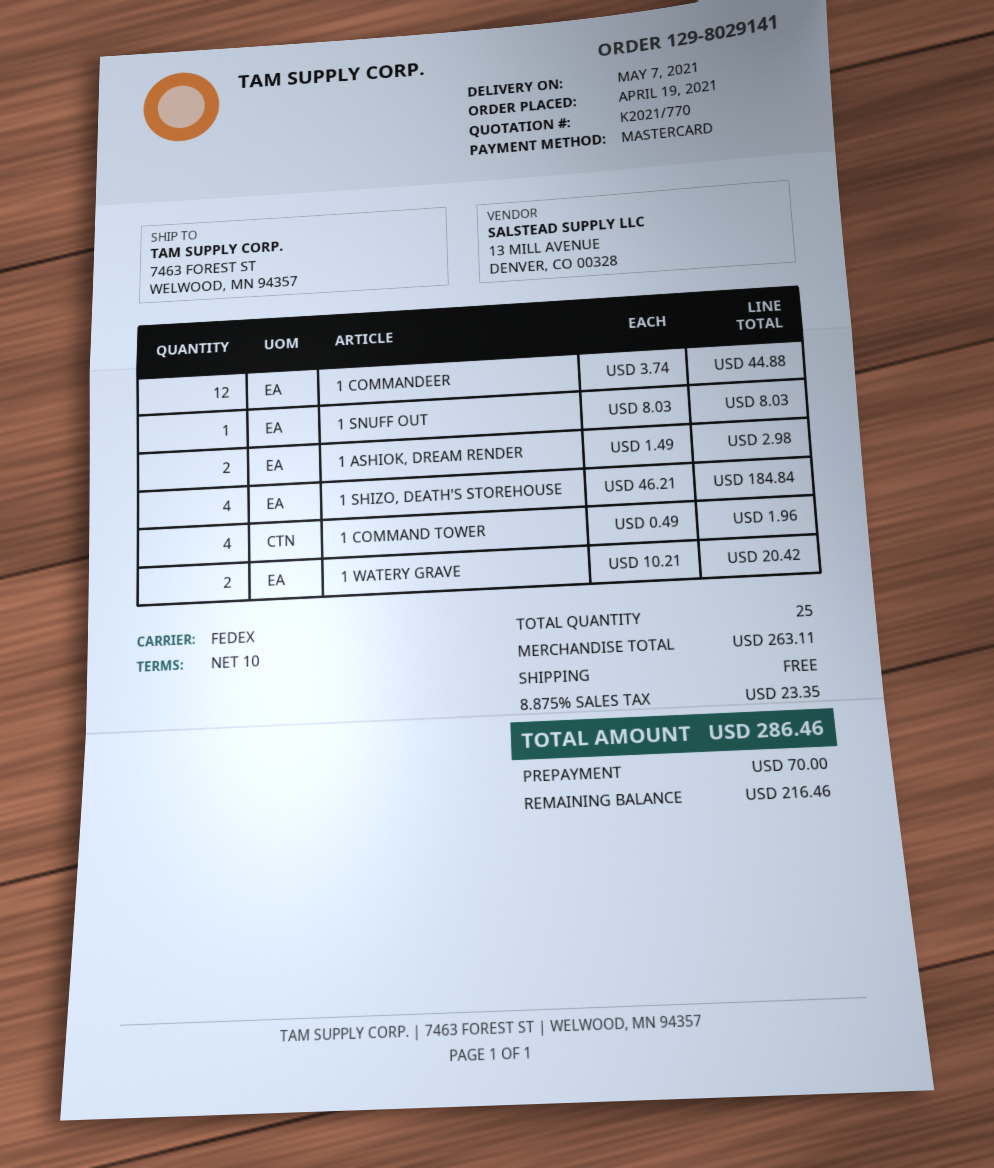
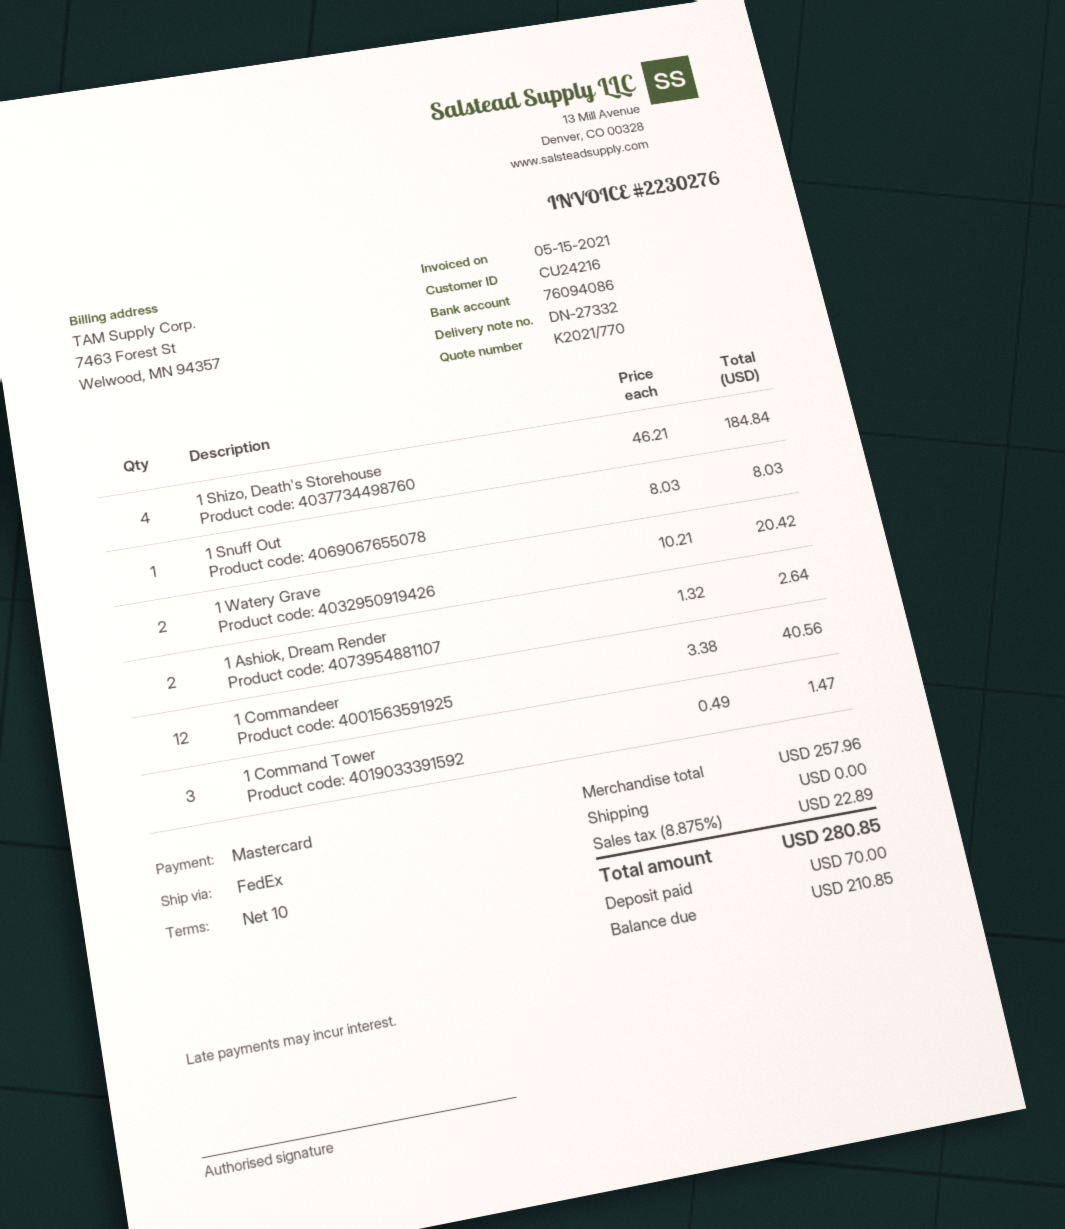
1 COMMANDEER: 12 x 3.74 = 44.88 -> 12 x 3.38 = 40.56
1 ASHIOK, DREAM RENDER: 2 x 1.49 = 2.98 -> 2 x 1.32 = 2.64
1 COMMAND TOWER: 4 x 0.49 = 1.96 -> 3 x 0.49 = 1.47
subtotal: 263.11 -> 257.96
tax: 8.875% = 23.35 -> 8.875% = 22.89
total: 286.46 -> 280.85
balance: 216.46 -> 210.85

